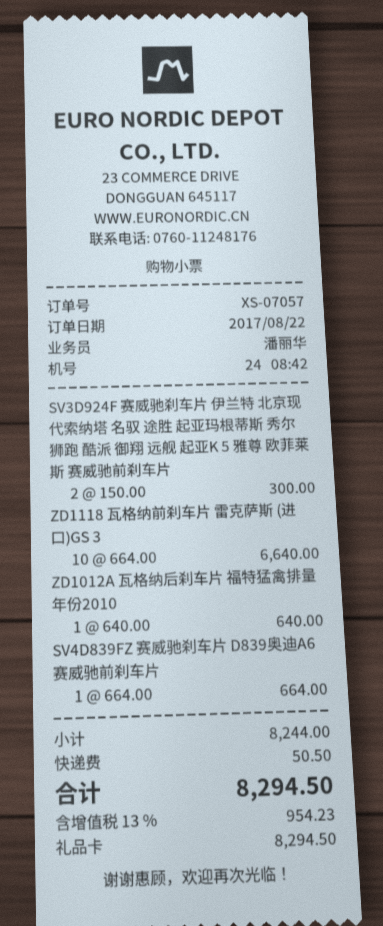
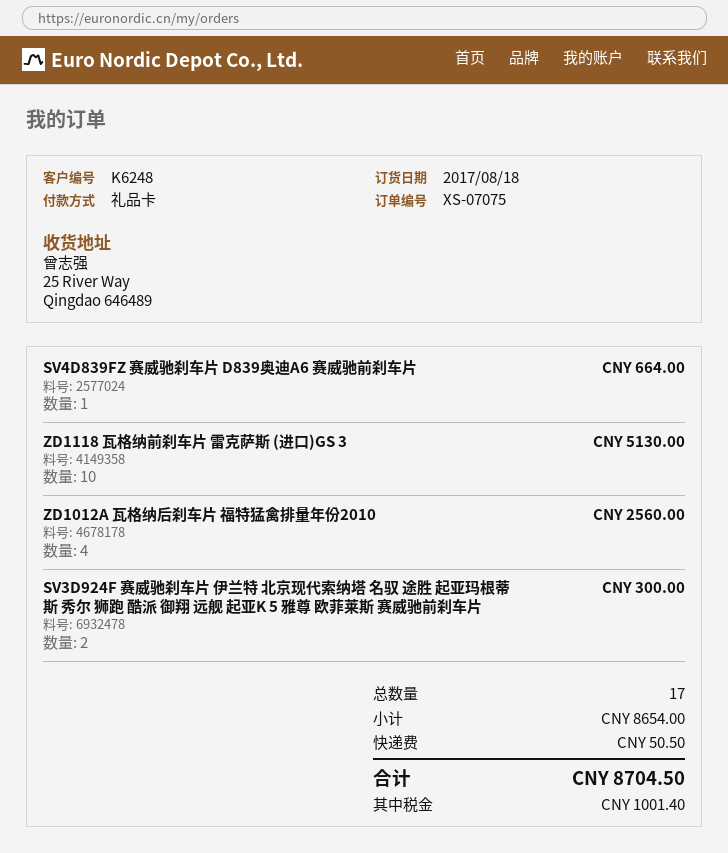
order number: XS-07057 -> XS-07075
order date: 2017-08-22 -> 2017-08-18
ZD1118 瓦格纳前刹车片 雷克萨斯 (进口)GS 3: 10 for 6640.00 -> 10 for 5130.00
ZD1012A 瓦格纳后刹车片 福特猛禽排量年份2010: 1 for 640.00 -> 4 for 2560.00
subtotal: 8244.00 -> 8654.00
tax: 954.23 -> 1001.40
total: 8294.50 -> 8704.50

